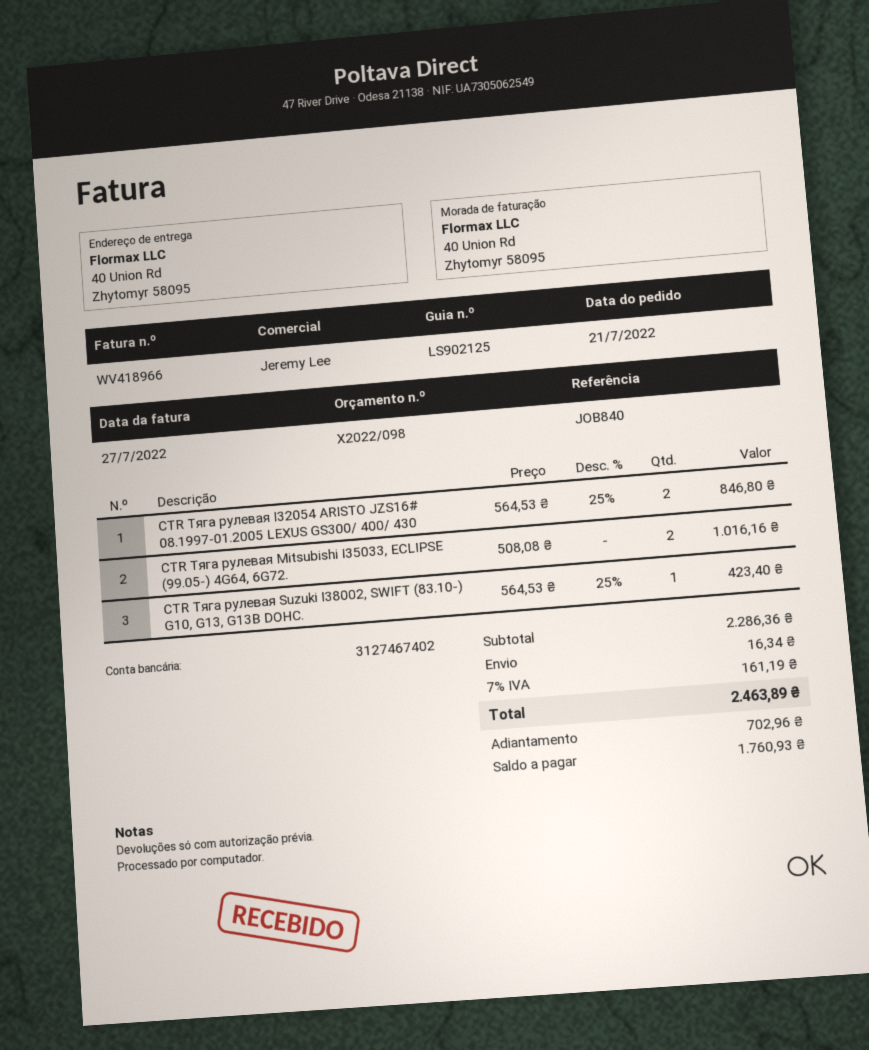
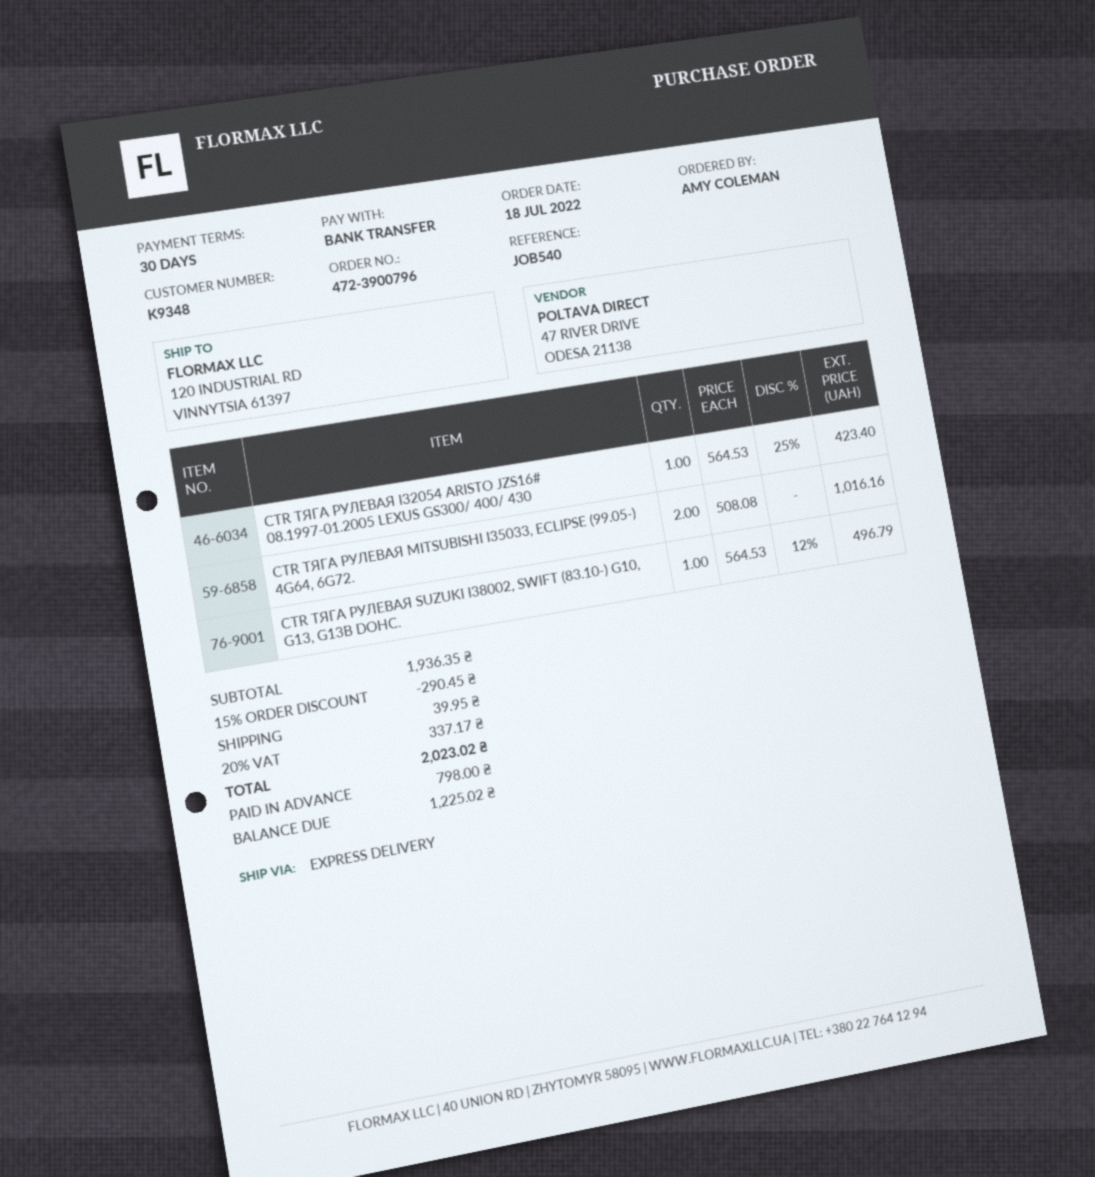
order date: 2022-07-21 -> 2022-07-18
reference: JOB840 -> JOB540
ship to: 40 Union Rd, Zhytomyr 58095 -> 120 INDUSTRIAL RD, VINNYTSIA 61397
CTR Тяга рулевая I32054 ARISTO JZS16# 08.1997-01.2005 LEXUS GS300/ 400/ 430: 2 x 564.53 - 25% = 846.80 -> 1 x 564.53 - 25% = 423.40
CTR Тяга рулевая Suzuki I38002, SWIFT (83.10-) G10, G13, G13B DOHC.: 1 x 564.53 - 25% = 423.40 -> 1 x 564.53 - 12% = 496.79
subtotal: 2286.36 -> 1936.35
discount: none -> 15% = 290.45
shipping: 16.34 -> 39.95
tax: 7% = 161.19 -> 20% = 337.17
total: 2463.89 -> 2023.02
deposit: 702.96 -> 798.00
balance: 1760.93 -> 1225.02

